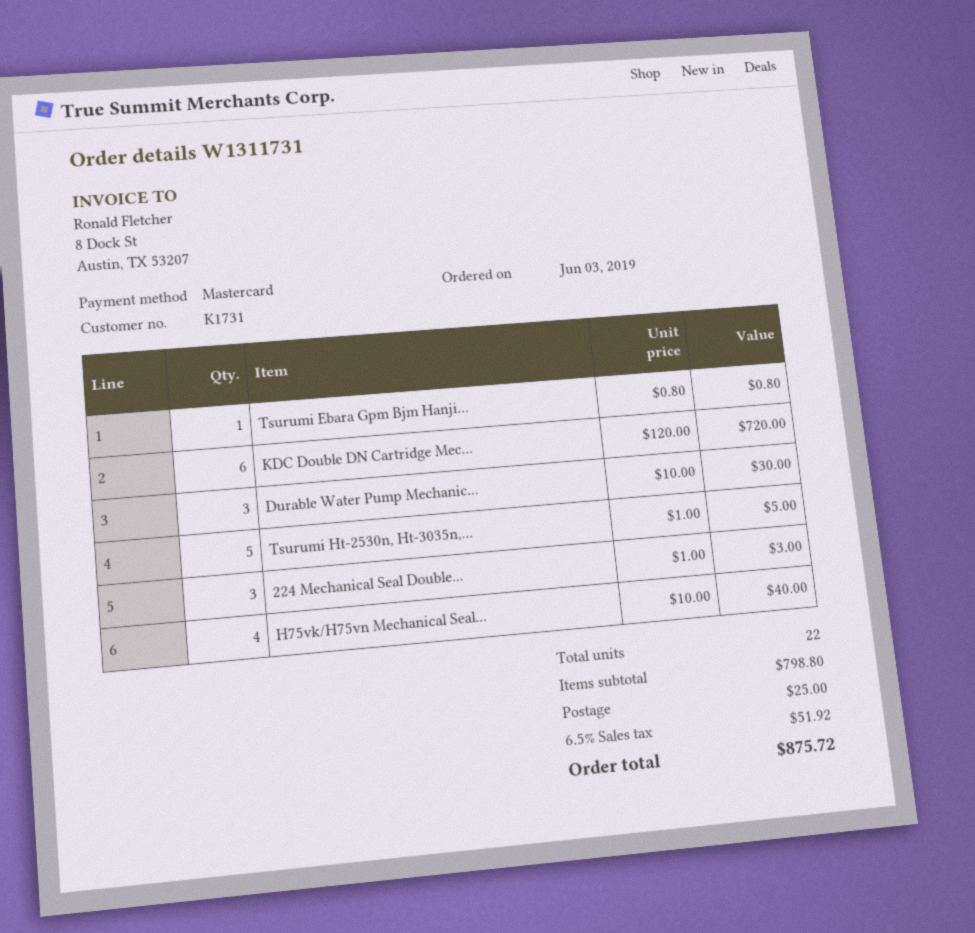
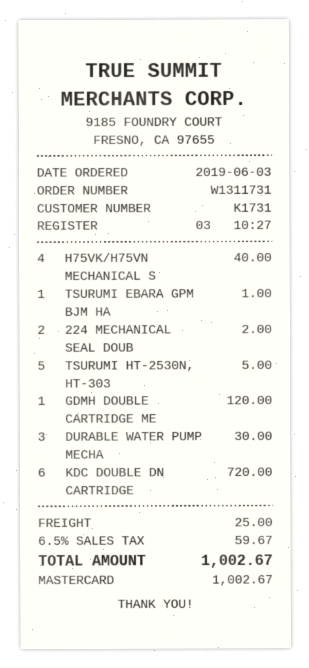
Tsurumi Ebara Gpm Bjm Hanji...: 1 for 0.80 -> 1 for 1.00
224 Mechanical Seal Double...: 3 for 3.00 -> 2 for 2.00
GDMH DOUBLE CARTRIDGE ME: none -> 1 for 120.00
tax: 6.5% = 51.92 -> 6.5% = 59.67
total: 875.72 -> 1002.67

